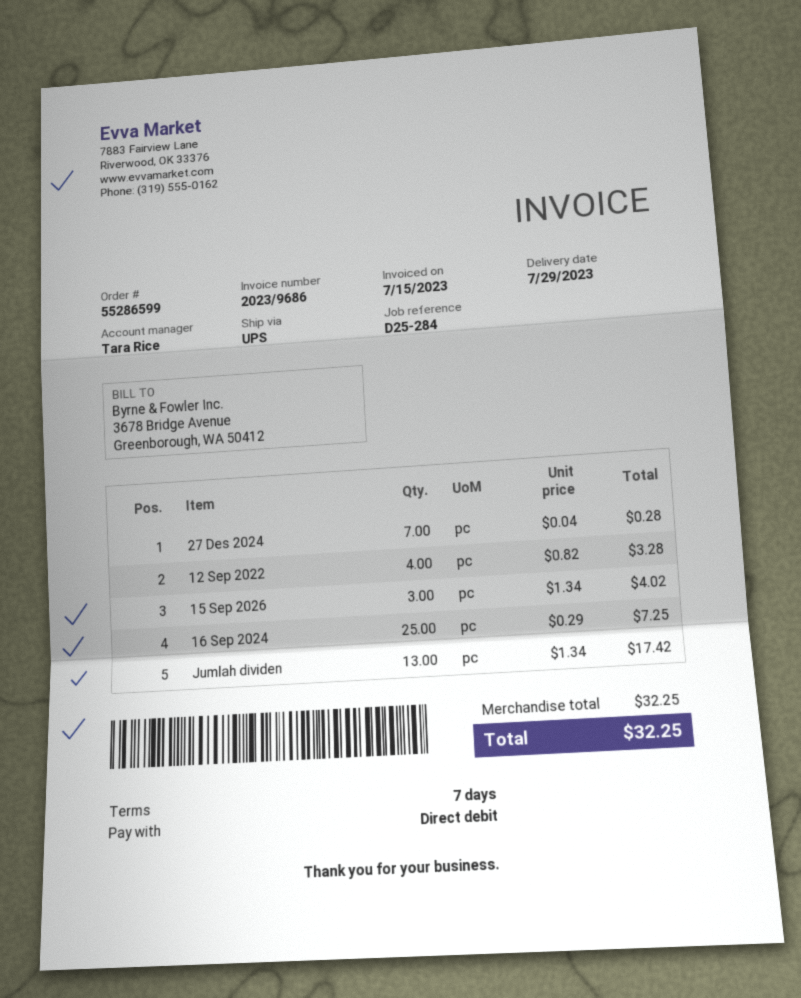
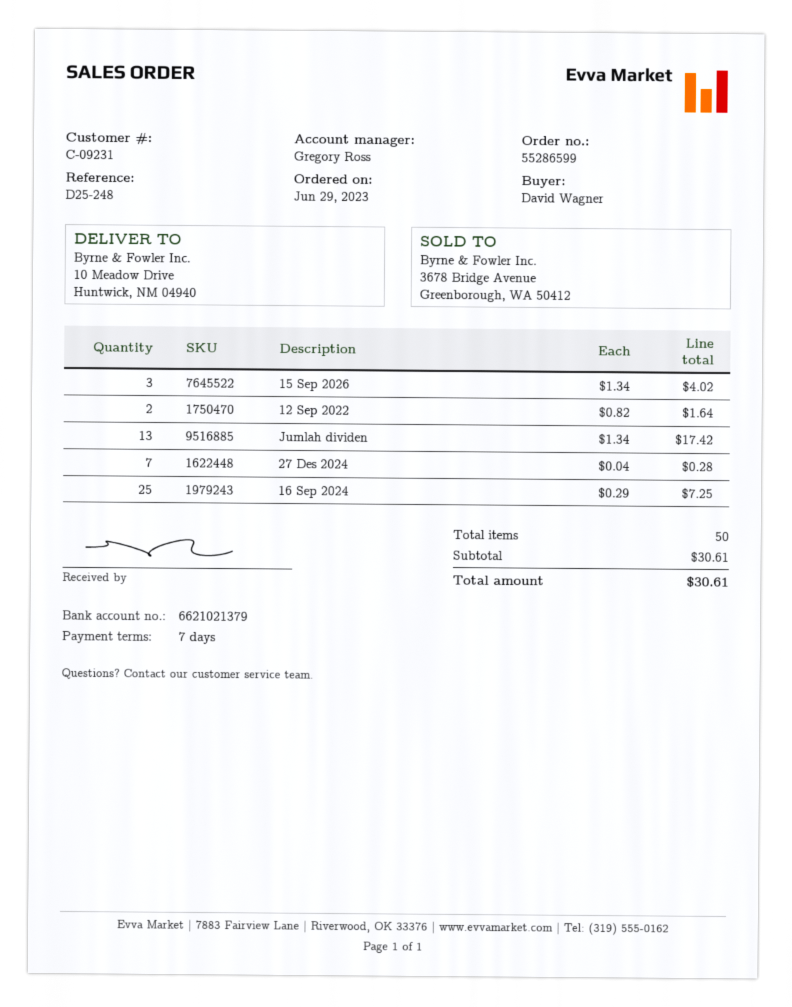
reference: D25-284 -> D25-248
sales rep: Tara Rice -> Gregory Ross
12 Sep 2022: 4 x 0.82 = 3.28 -> 2 x 0.82 = 1.64
subtotal: 32.25 -> 30.61
total: 32.25 -> 30.61

